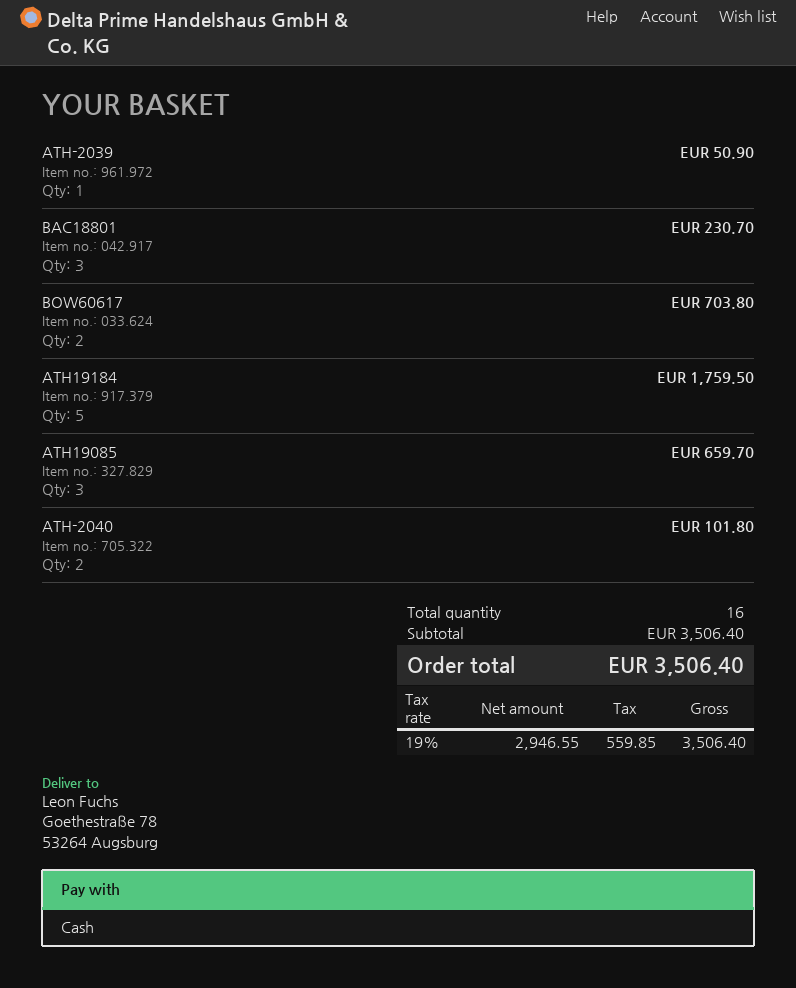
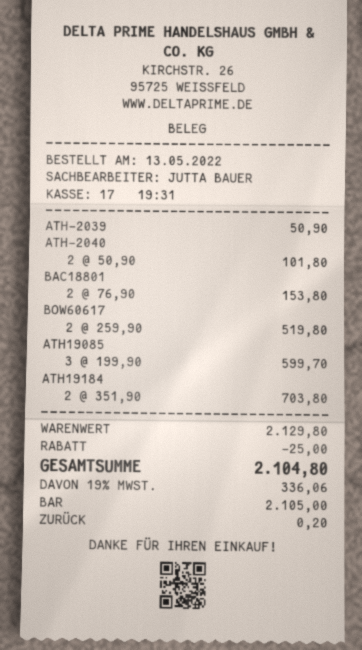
BAC18801: 3 for 230.70 -> 2 for 153.80
BOW60617: 2 for 703.80 -> 2 for 519.80
ATH19184: 5 for 1759.50 -> 2 for 703.80
ATH19085: 3 for 659.70 -> 3 for 599.70
subtotal: 3506.40 -> 2129.80
discount: none -> 25.00
tax: 19% = 559.85 -> 19% = 336.06
total: 3506.40 -> 2104.80

